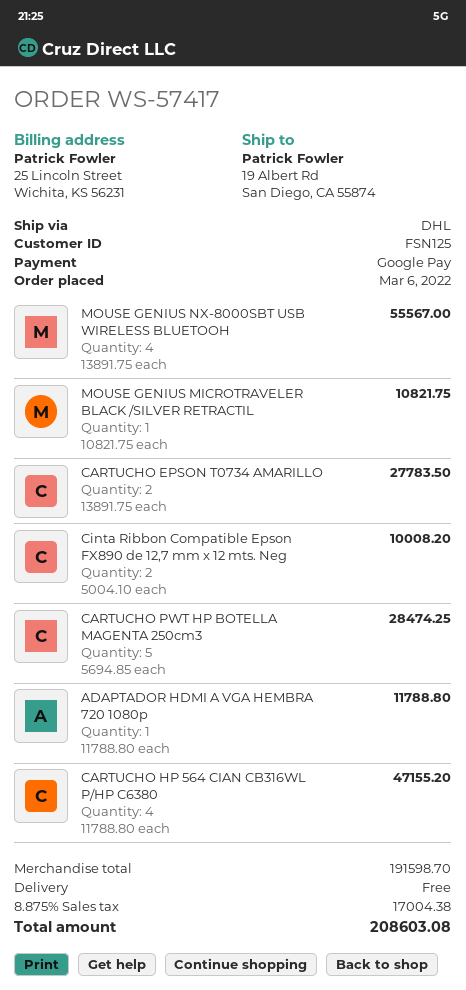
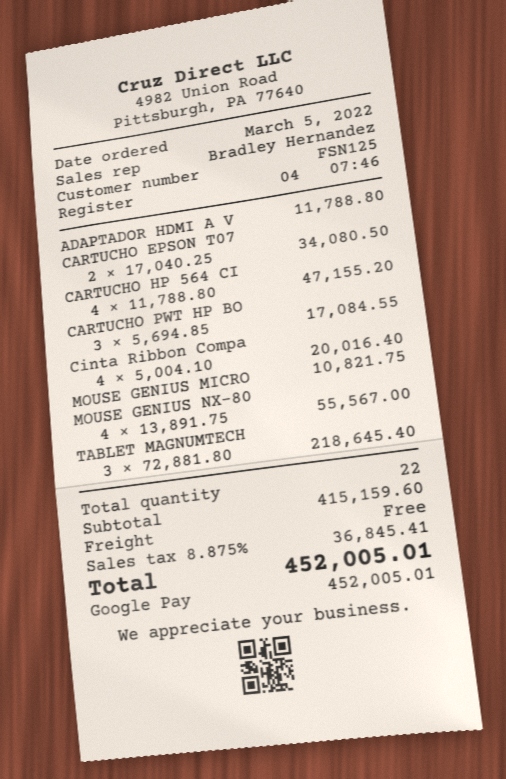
order date: 2022-03-06 -> 2022-03-05
CARTUCHO EPSON T0734 AMARILLO: 2 x 13891.75 = 27783.50 -> 2 x 17040.25 = 34080.50
Cinta Ribbon Compatible Epson FX890 de 12,7 mm x 12 mts. Neg: 2 x 5004.10 = 10008.20 -> 4 x 5004.10 = 20016.40
CARTUCHO PWT HP BOTELLA MAGENTA 250cm3: 5 x 5694.85 = 28474.25 -> 3 x 5694.85 = 17084.55
TABLET MAGNUMTECH: none -> 3 x 72881.80 = 218645.40
subtotal: 191598.70 -> 415159.60
tax: 8.875% = 17004.38 -> 8.875% = 36845.41
total: 208603.08 -> 452005.01

